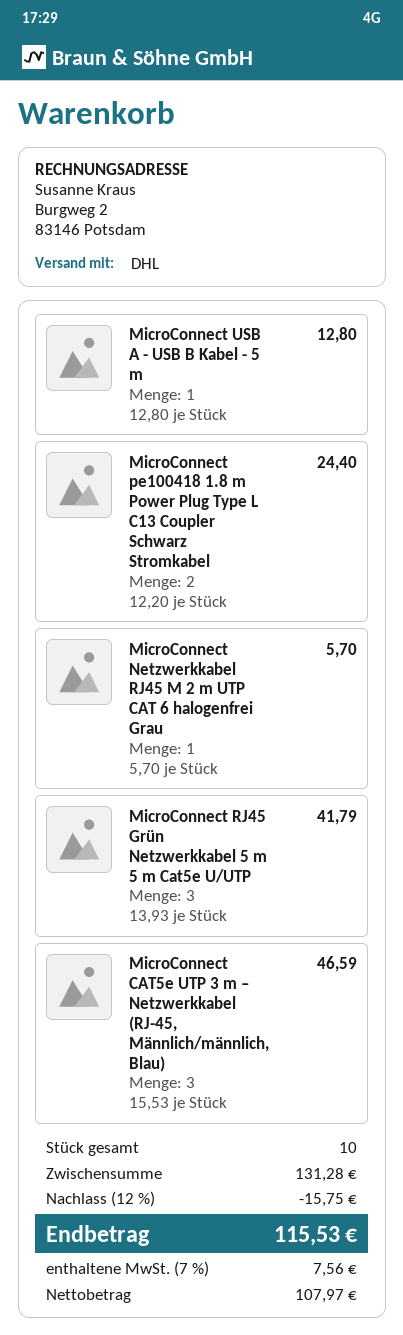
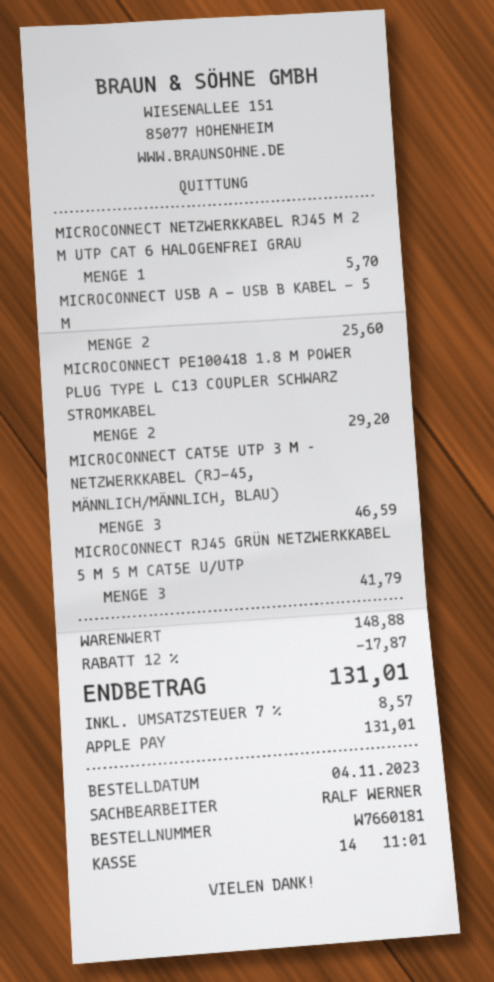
MicroConnect USB A - USB B Kabel - 5 m: 1 for 12.80 -> 2 for 25.60
MicroConnect pe100418 1.8 m Power Plug Type L C13 Coupler Schwarz Stromkabel: 2 for 24.40 -> 2 for 29.20
subtotal: 131.28 -> 148.88
discount: 12% = 15.75 -> 12% = 17.87
tax: 7% = 7.56 -> 7% = 8.57
total: 115.53 -> 131.01

